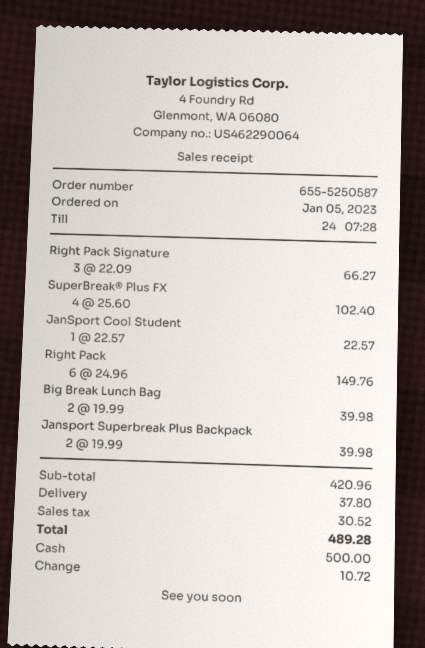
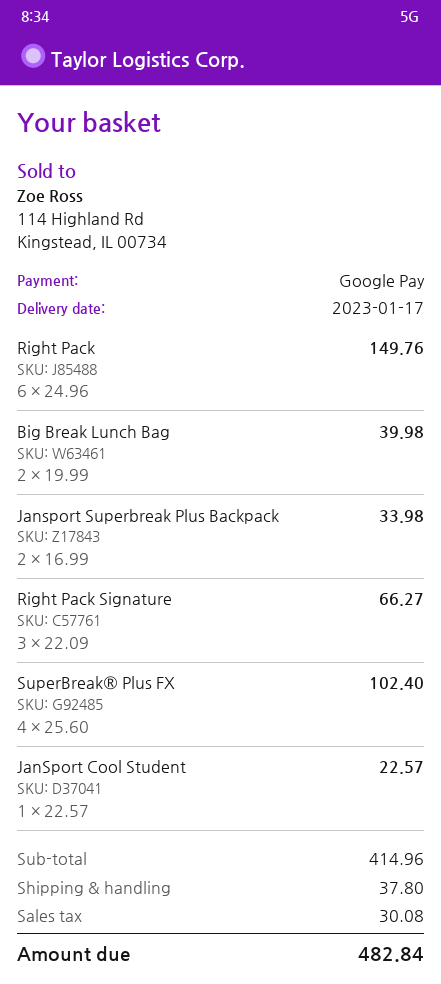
payment method: cash -> Google Pay
Jansport Superbreak Plus Backpack: 2 x 19.99 = 39.98 -> 2 x 16.99 = 33.98
subtotal: 420.96 -> 414.96
tax: 30.52 -> 30.08
total: 489.28 -> 482.84

